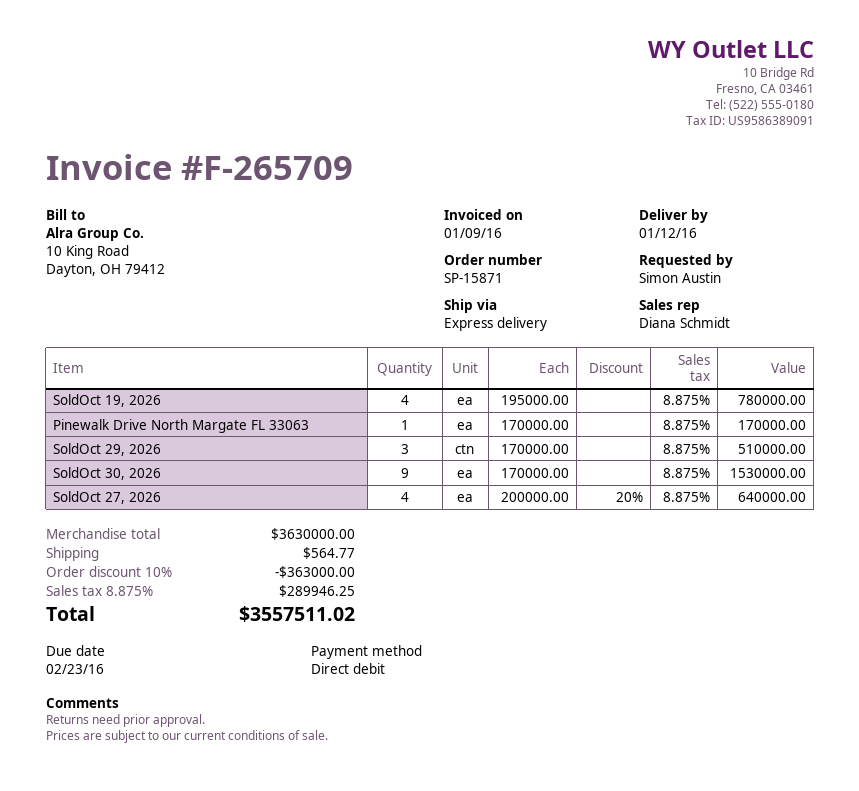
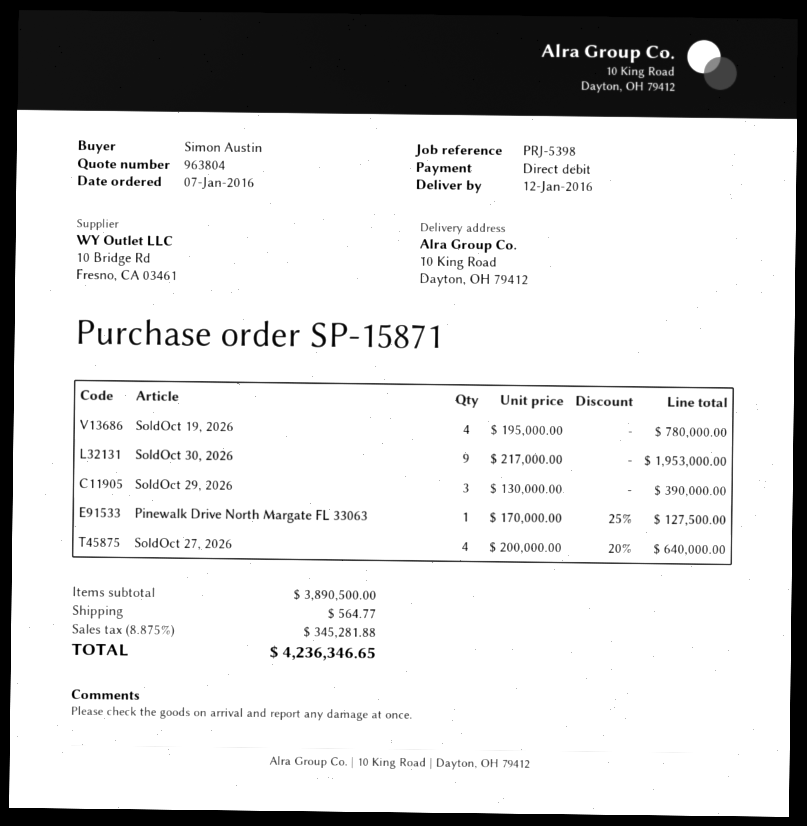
Pinewalk Drive North Margate FL 33063: 1 x 170000.00 = 170000.00 -> 1 x 170000.00 - 25% = 127500.00
SoldOct 29, 2026: 3 x 170000.00 = 510000.00 -> 3 x 130000.00 = 390000.00
SoldOct 30, 2026: 9 x 170000.00 = 1530000.00 -> 9 x 217000.00 = 1953000.00
subtotal: 3630000.00 -> 3890500.00
discount: 10% = 363000.00 -> none
tax: 8.875% = 289946.25 -> 8.875% = 345281.88
total: 3557511.02 -> 4236346.65

